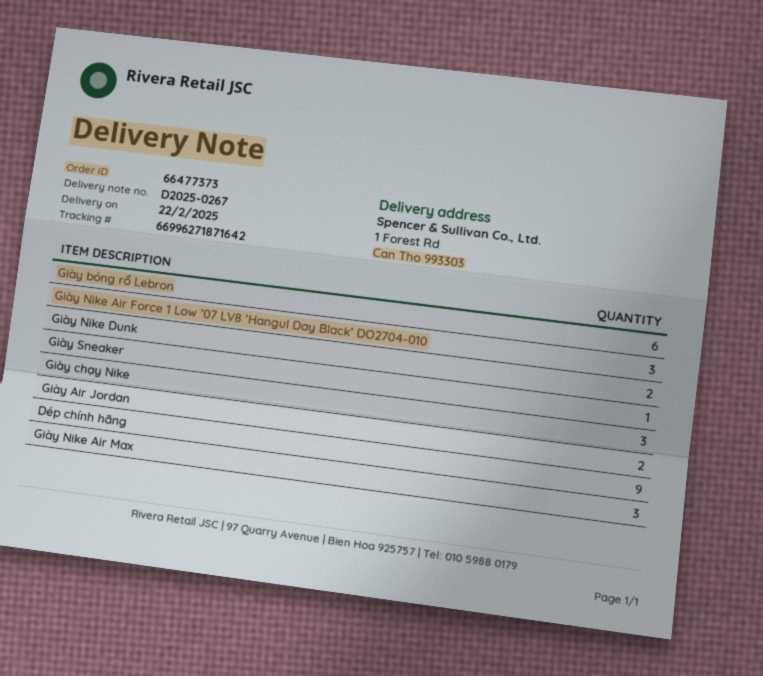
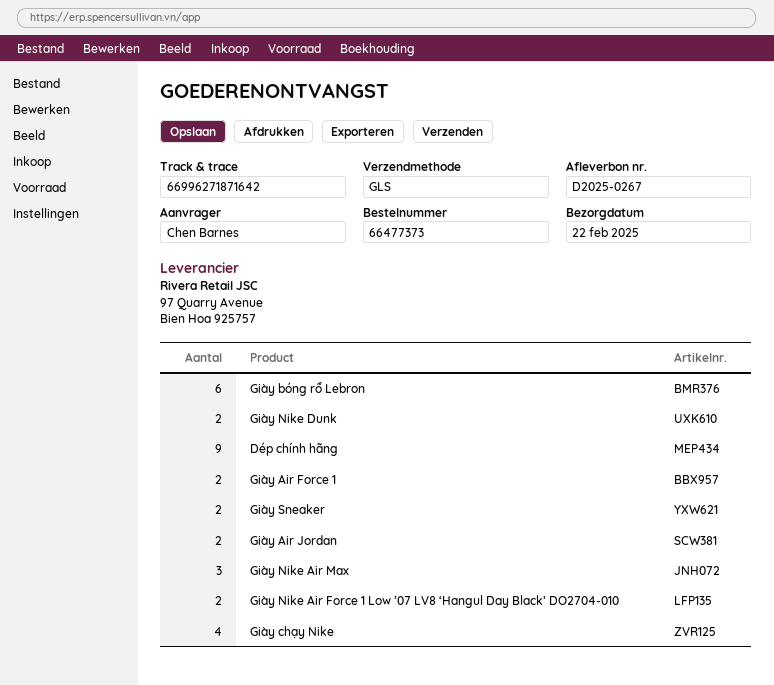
Giày Nike Air Force 1 Low ’07 LV8 ‘Hangul Day Black’ DO2704-010: 3 -> 2
Giày Sneaker: 1 -> 2
Giày chạy Nike: 3 -> 4
Giày Air Force 1: none -> 2

